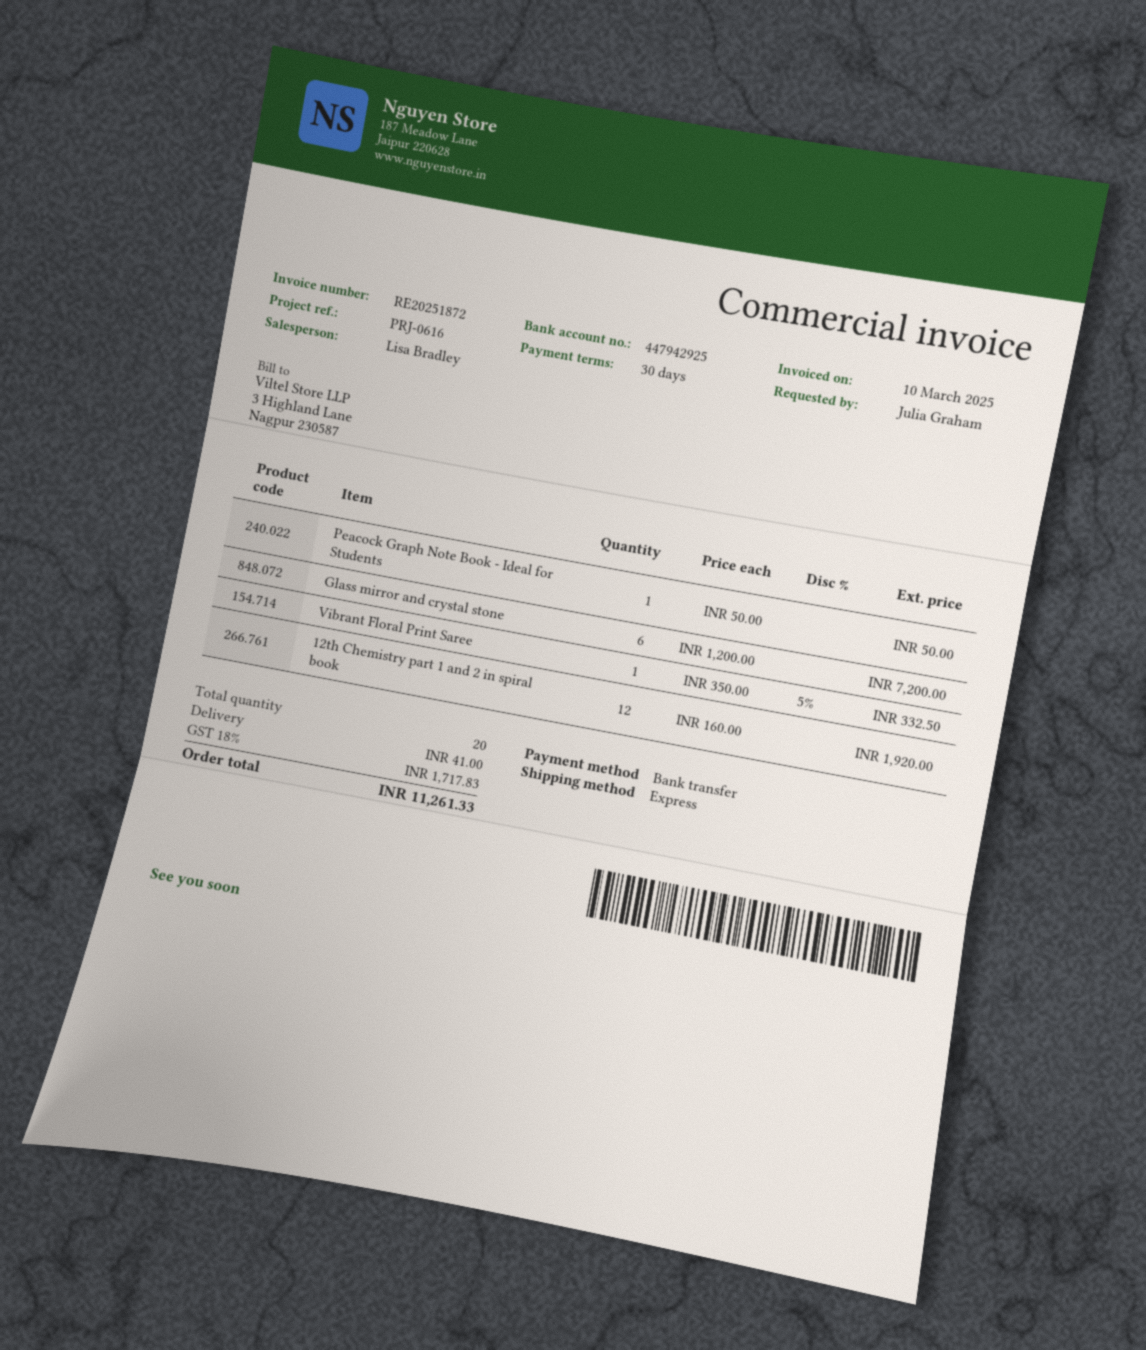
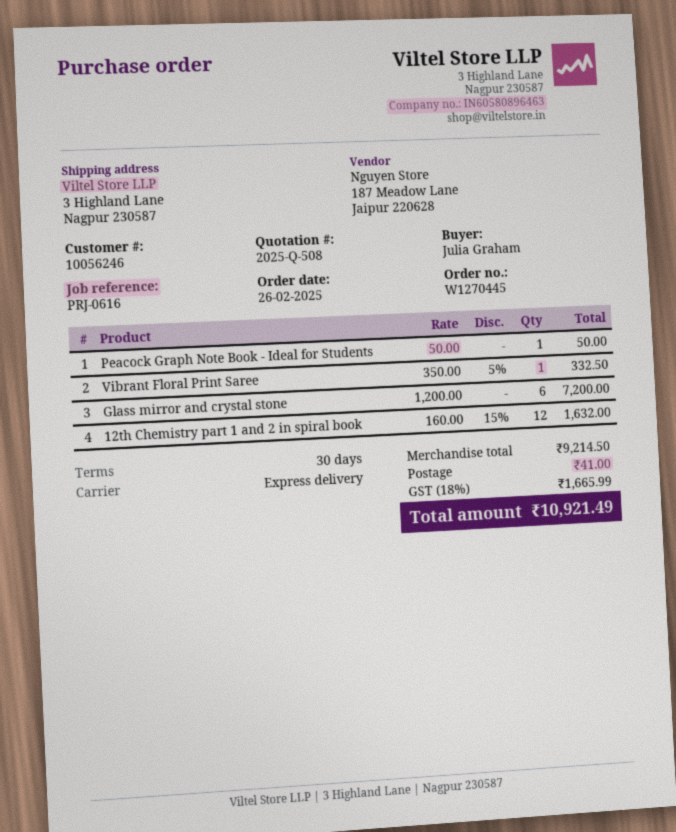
12th Chemistry part 1 and 2 in spiral book: 12 x 160.00 = 1920.00 -> 12 x 160.00 - 15% = 1632.00
tax: 18% = 1717.83 -> 18% = 1665.99
total: 11261.33 -> 10921.49

